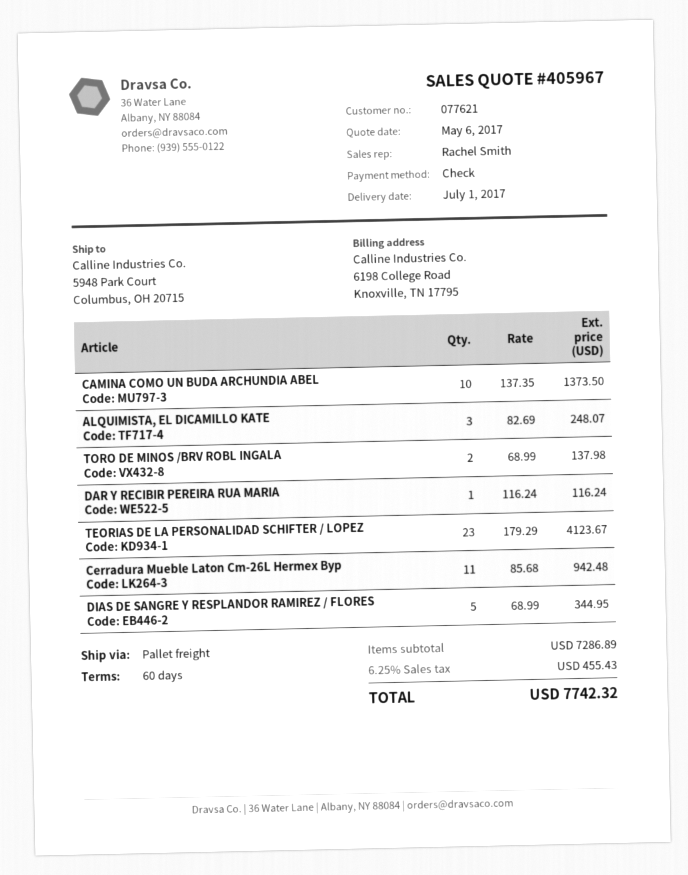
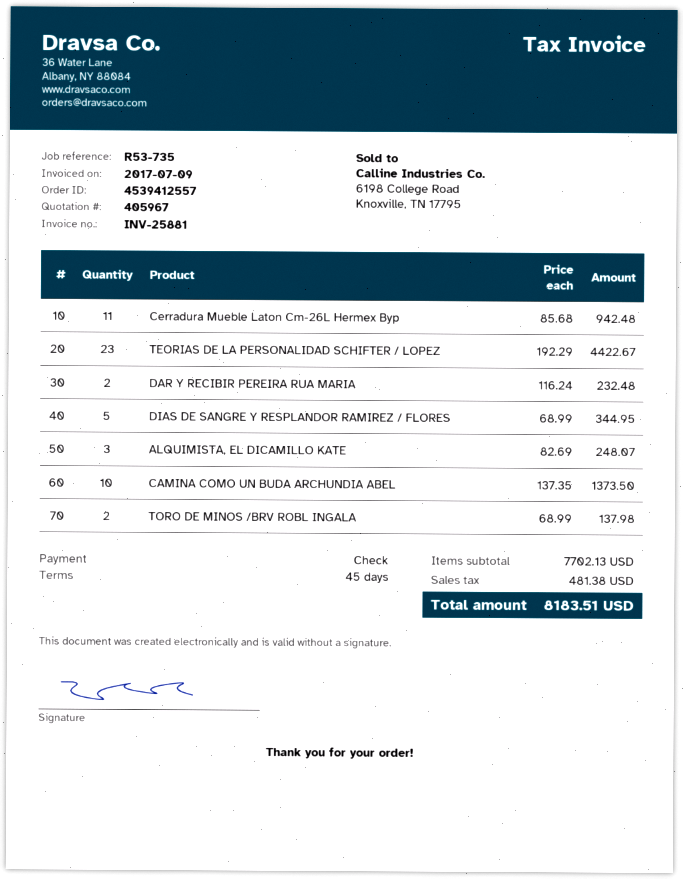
payment terms: 60 days -> 45 days
DAR Y RECIBIR PEREIRA RUA MARIA: 1 x 116.24 = 116.24 -> 2 x 116.24 = 232.48
TEORIAS DE LA PERSONALIDAD SCHIFTER / LOPEZ: 23 x 179.29 = 4123.67 -> 23 x 192.29 = 4422.67
subtotal: 7286.89 -> 7702.13
tax: 455.43 -> 481.38
total: 7742.32 -> 8183.51

